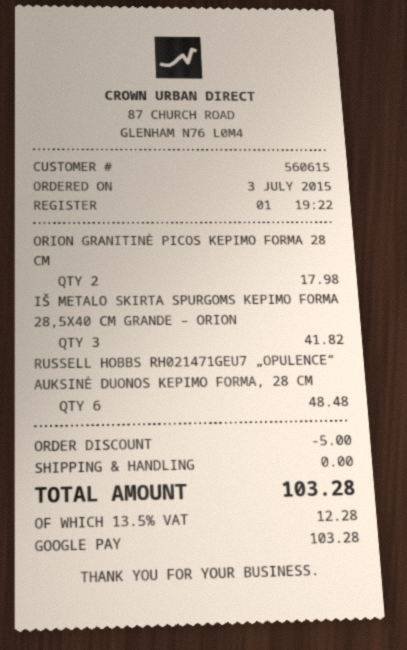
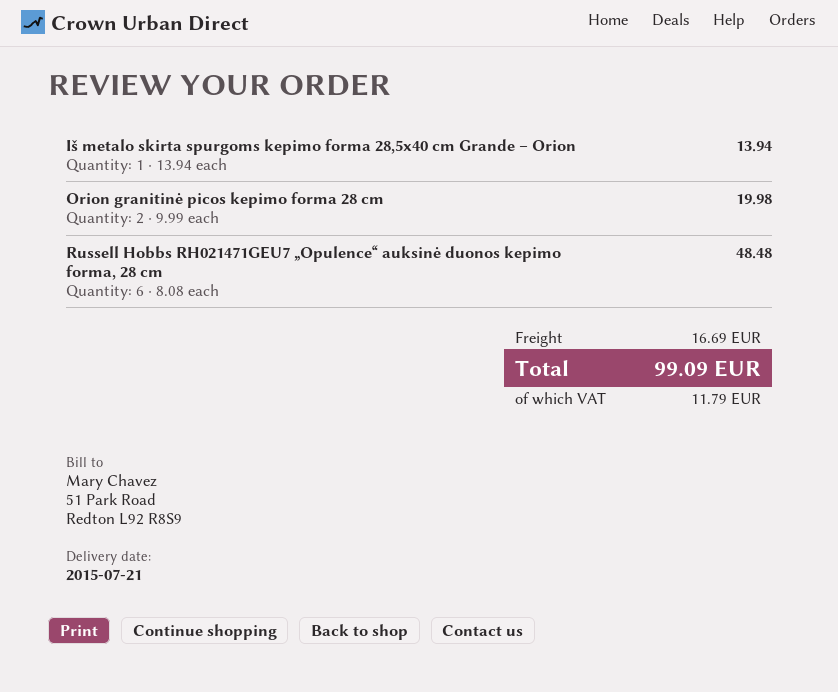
ORION GRANITINĖ PICOS KEPIMO FORMA 28 CM: 2 for 17.98 -> 2 for 19.98
IŠ METALO SKIRTA SPURGOMS KEPIMO FORMA 28,5X40 CM GRANDE – ORION: 3 for 41.82 -> 1 for 13.94
discount: 5.00 -> none
shipping: 0.00 -> 16.69
tax: 12.28 -> 11.79
total: 103.28 -> 99.09

